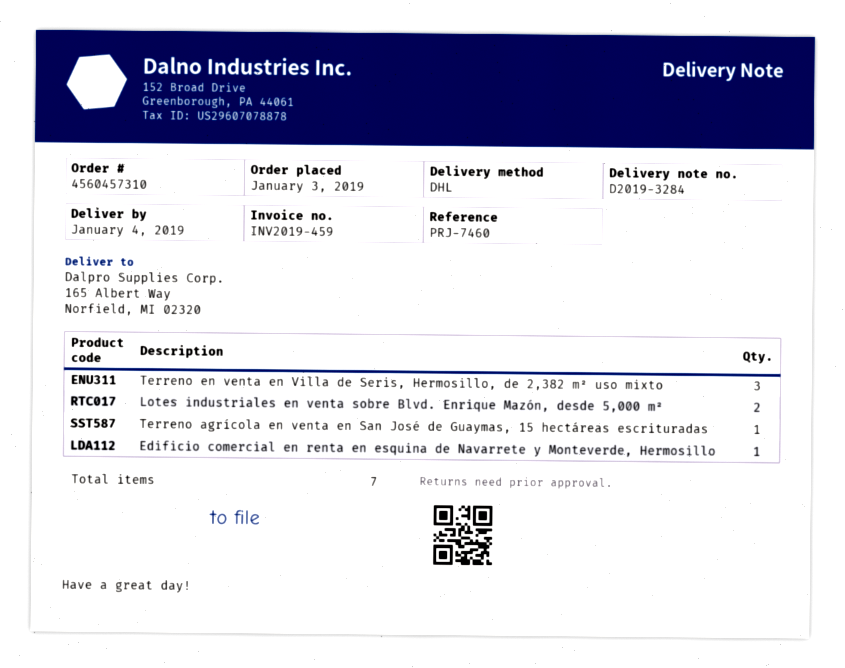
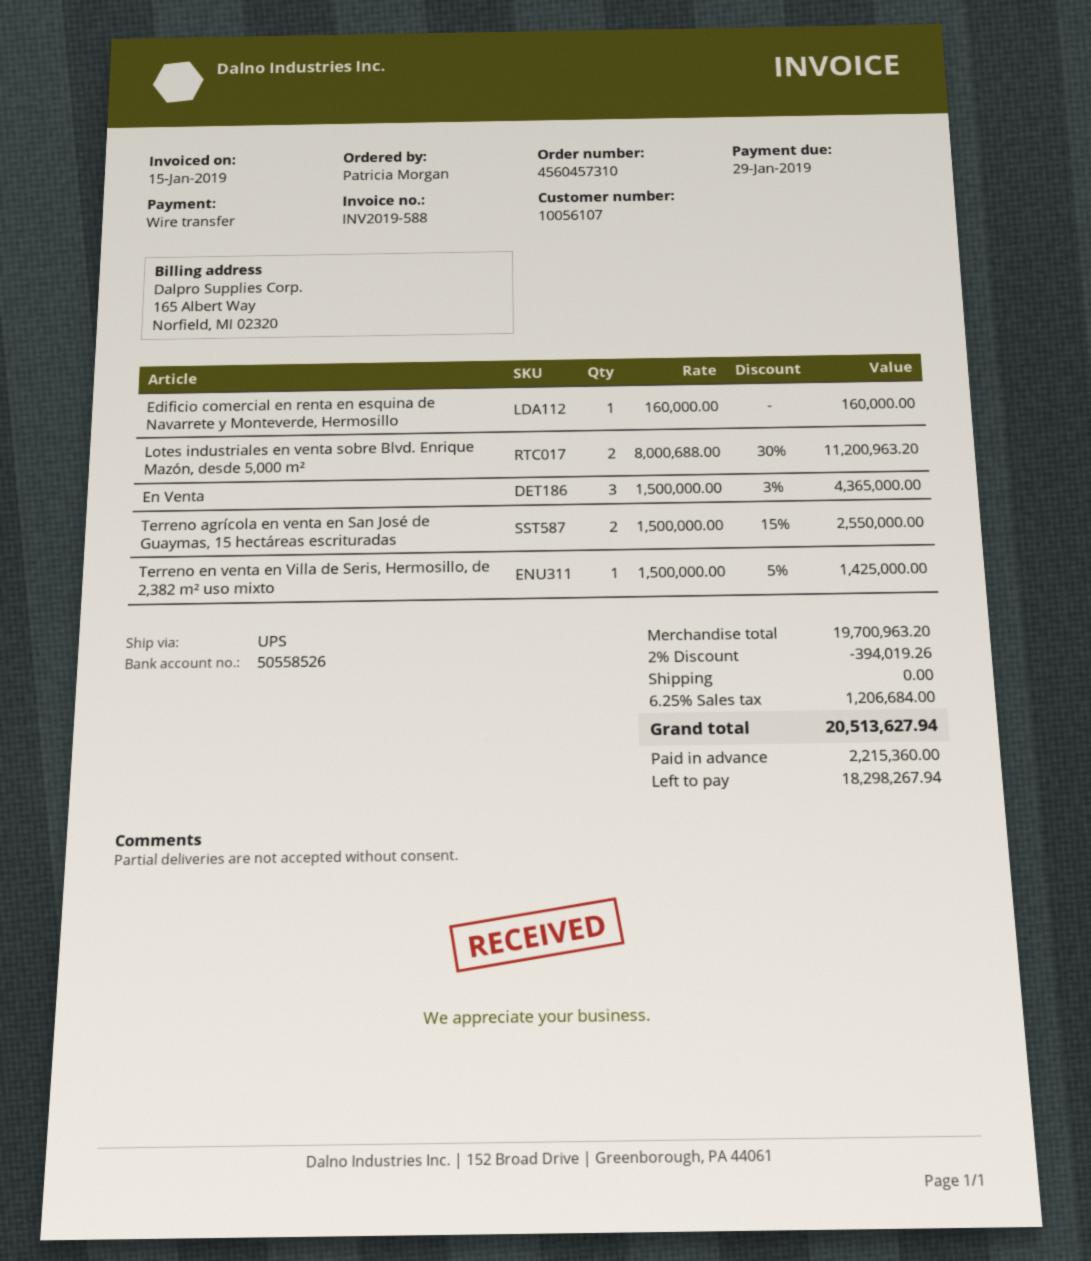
invoice number: INV2019-459 -> INV2019-588
shipping method: DHL -> UPS
Terreno en venta en Villa de Seris, Hermosillo, de 2,382 m² uso mixto: 3 -> 1
Terreno agrícola en venta en San José de Guaymas, 15 hectáreas escrituradas: 1 -> 2
En Venta: none -> 3

